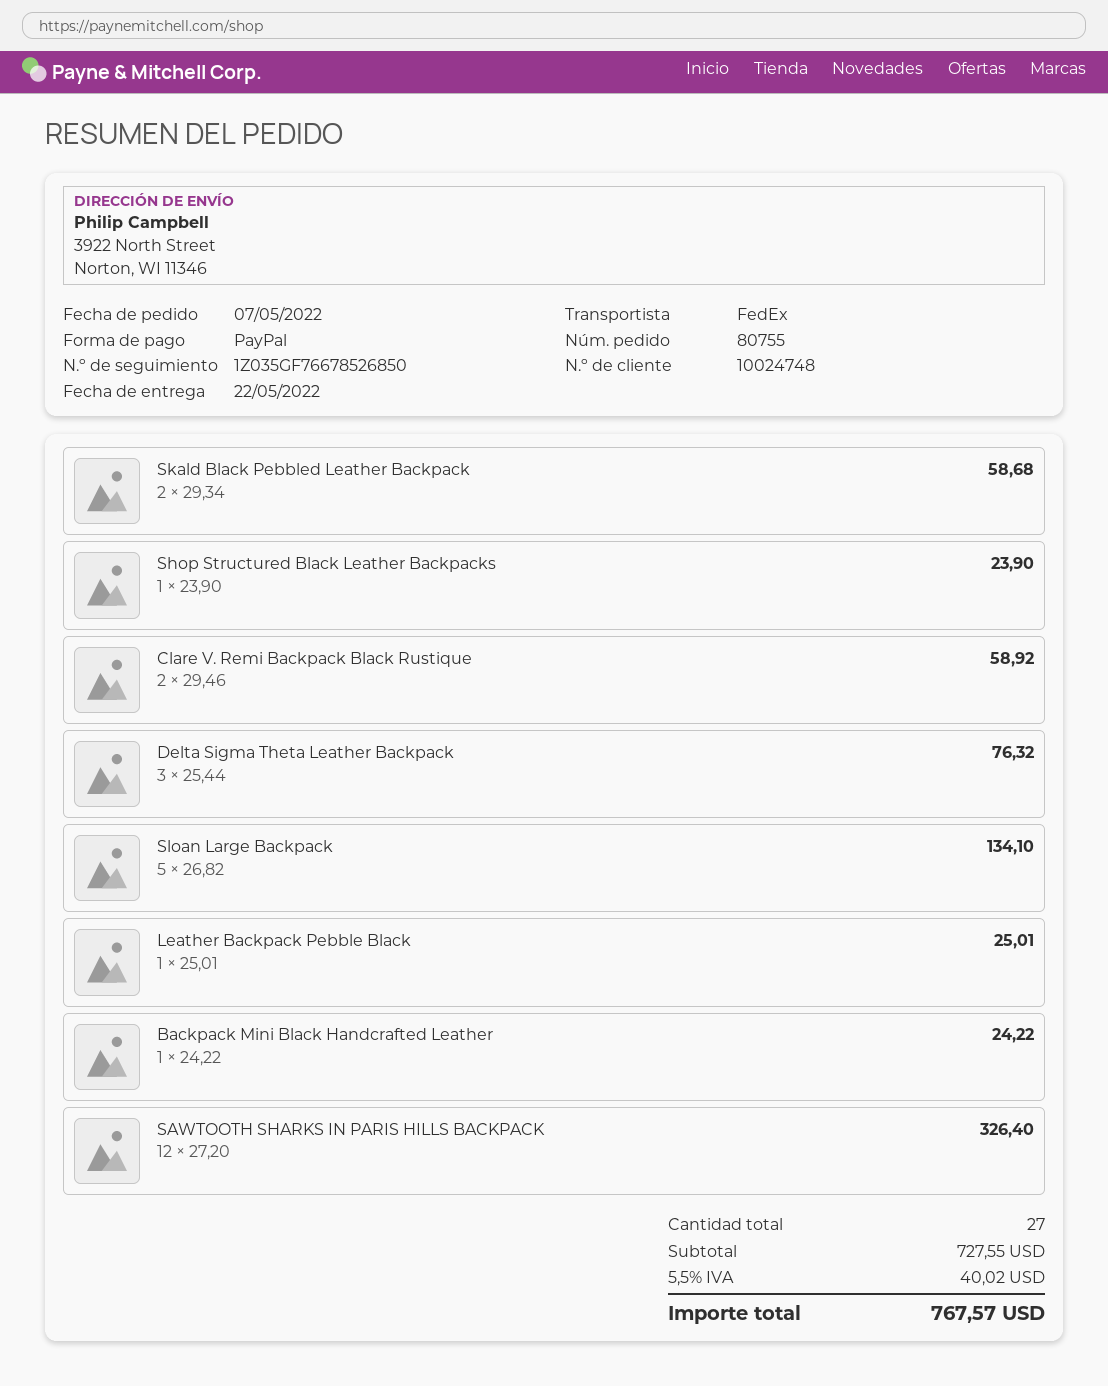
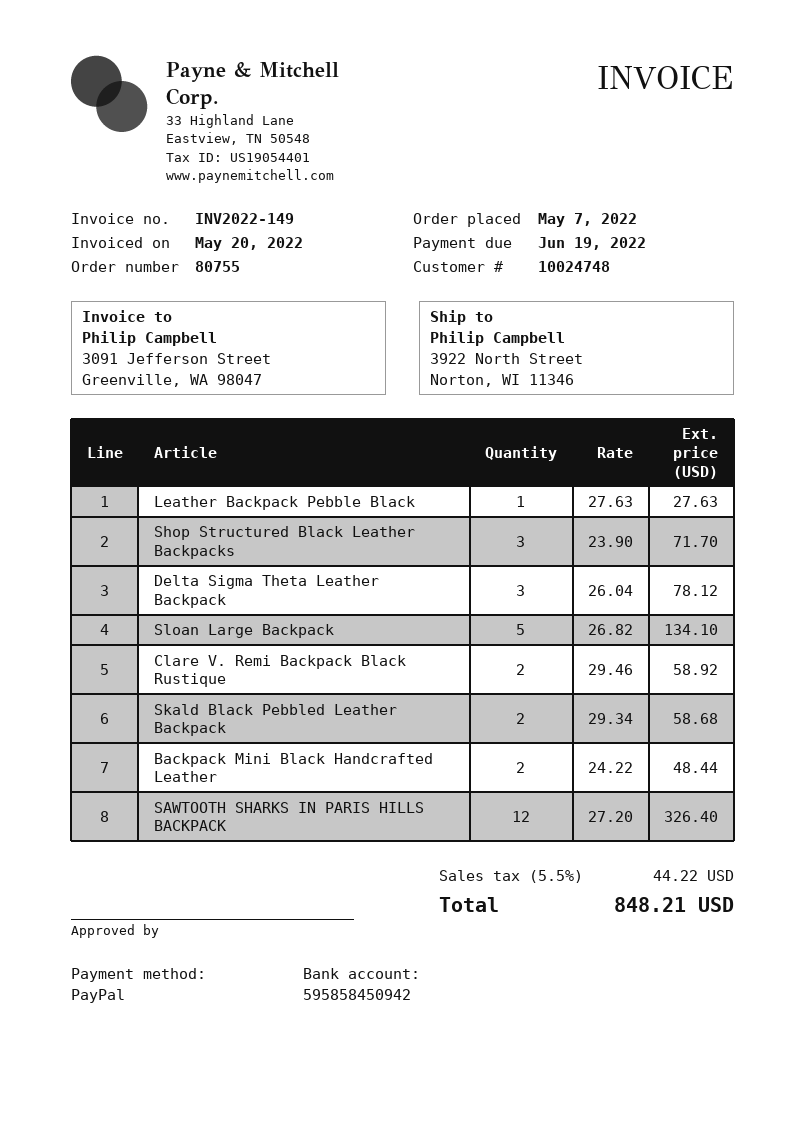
Shop Structured Black Leather Backpacks: 1 x 23.90 = 23.90 -> 3 x 23.90 = 71.70
Delta Sigma Theta Leather Backpack: 3 x 25.44 = 76.32 -> 3 x 26.04 = 78.12
Leather Backpack Pebble Black: 1 x 25.01 = 25.01 -> 1 x 27.63 = 27.63
Backpack Mini Black Handcrafted Leather: 1 x 24.22 = 24.22 -> 2 x 24.22 = 48.44
tax: 5.5% = 40.02 -> 5.5% = 44.22
total: 767.57 -> 848.21

